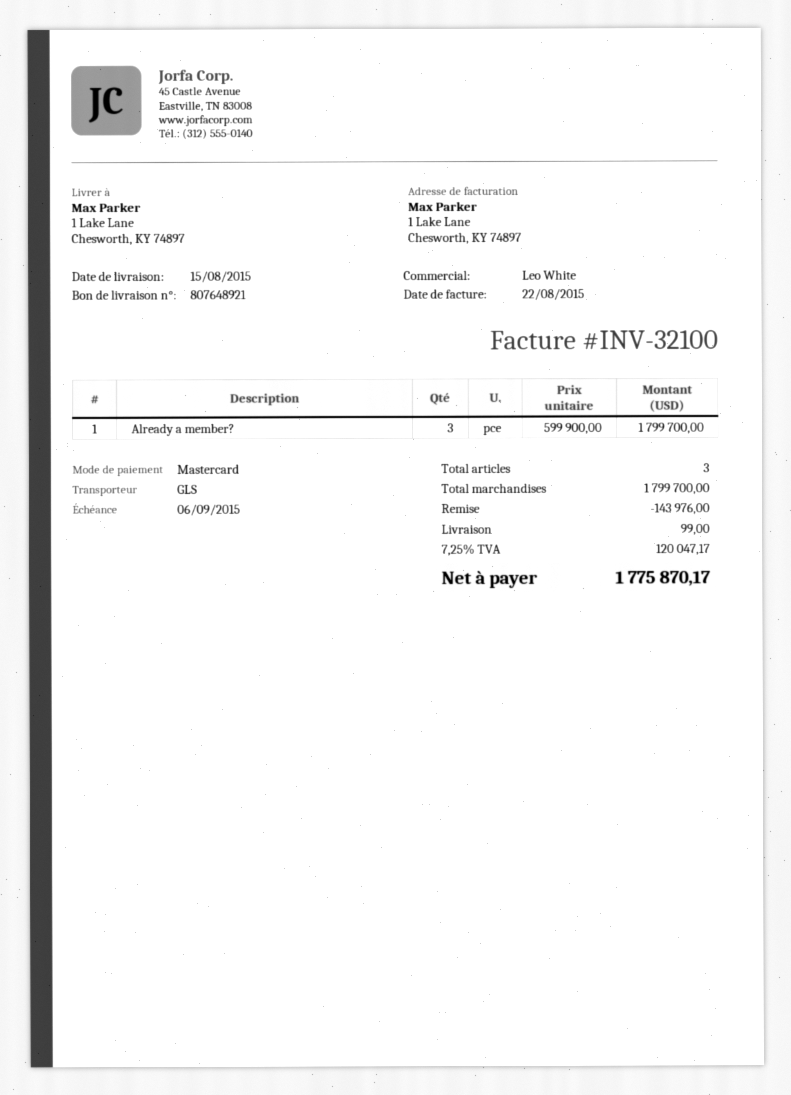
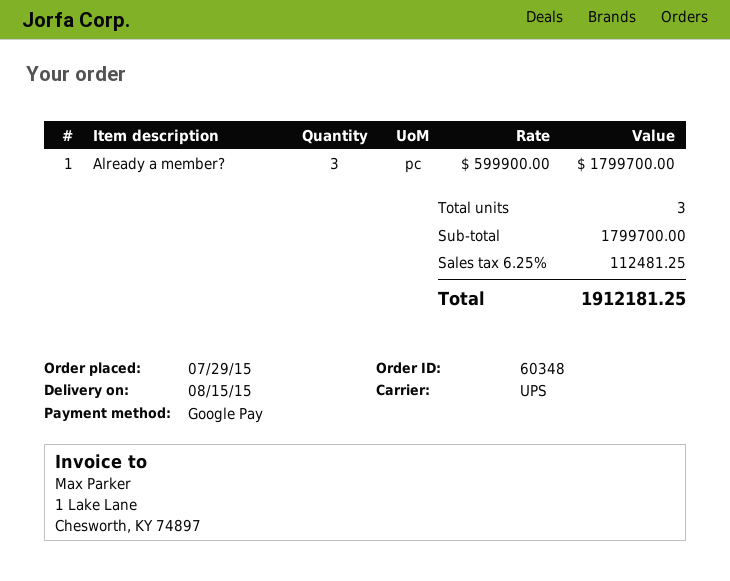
payment method: Mastercard -> Google Pay
shipping method: GLS -> UPS
discount: 143976.00 -> none
shipping: 99.00 -> none
tax: 7.25% = 120047.17 -> 6.25% = 112481.25
total: 1775870.17 -> 1912181.25

